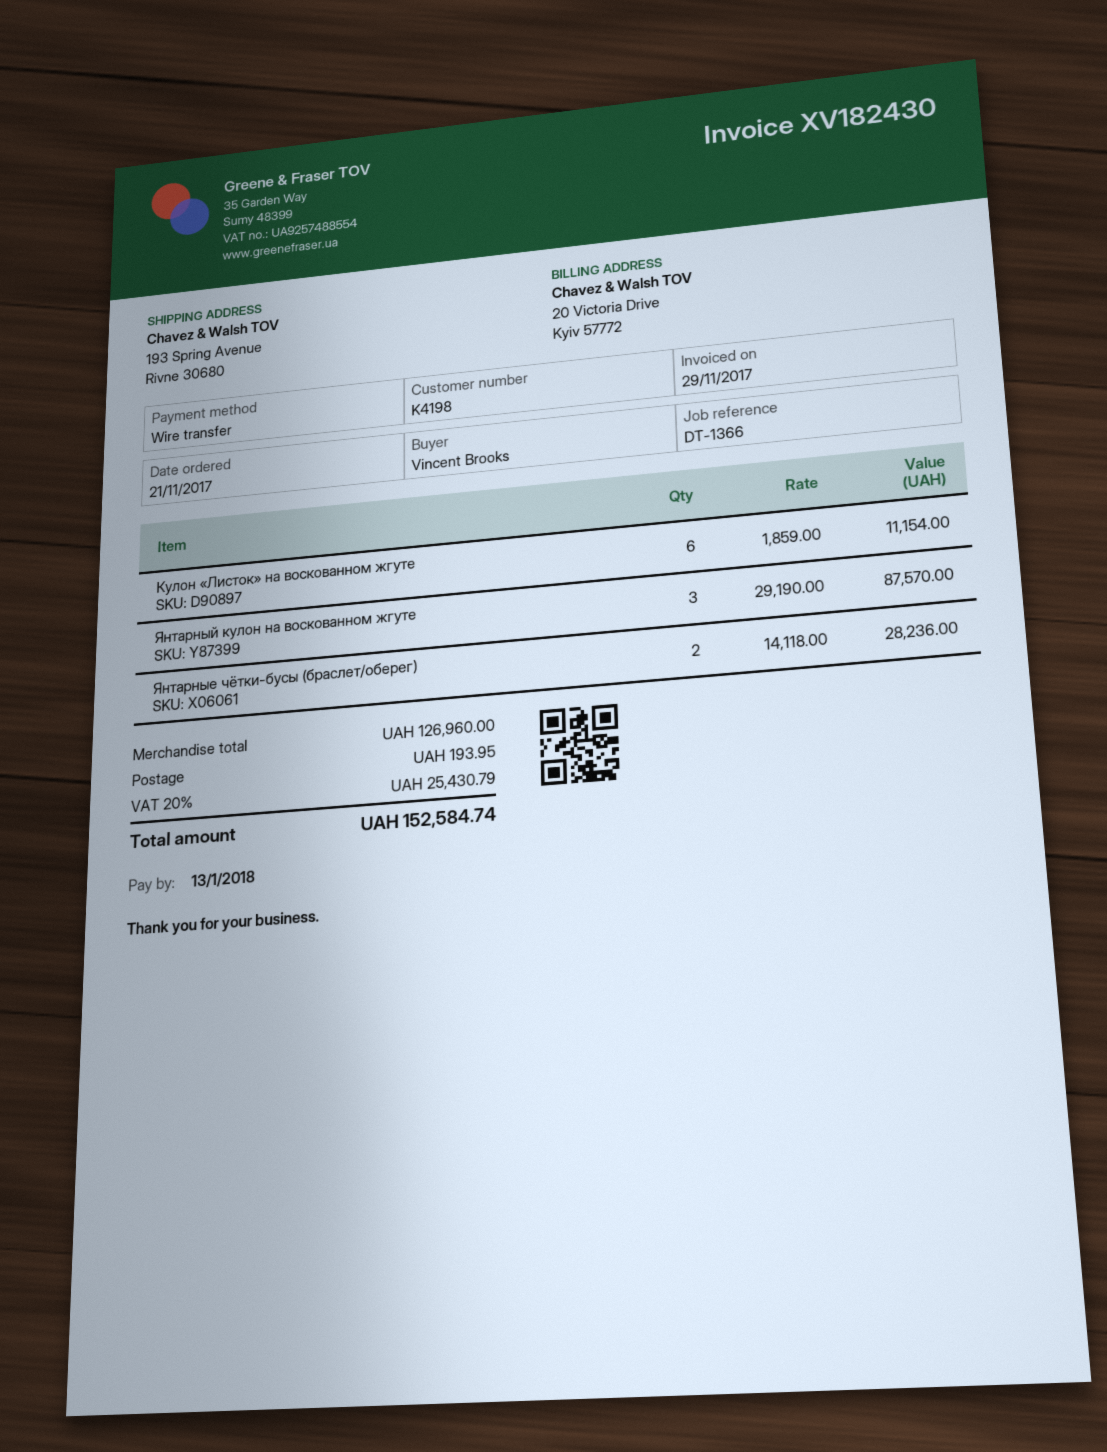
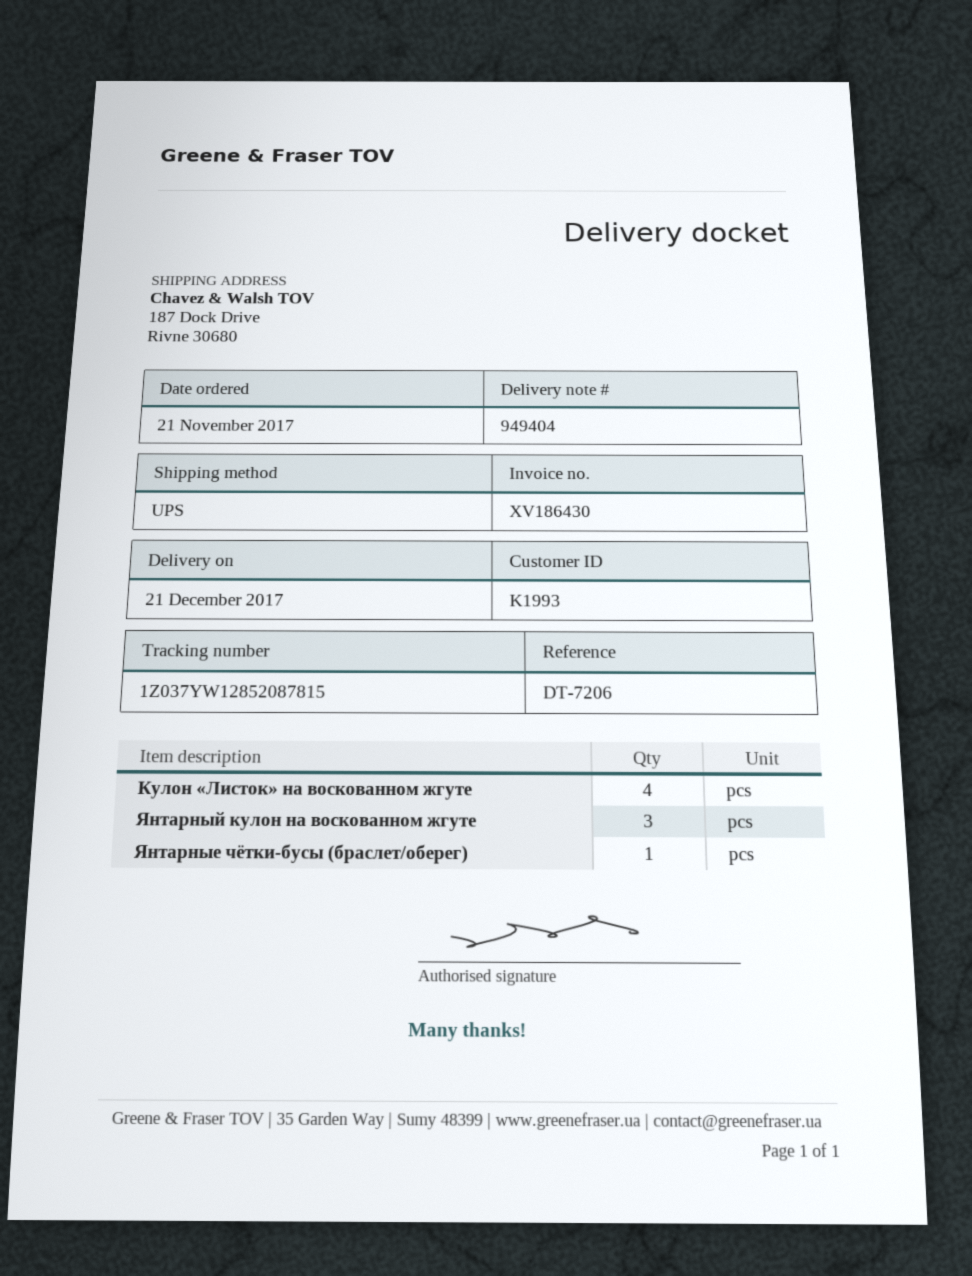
invoice number: XV182430 -> XV186430
customer number: K4198 -> K1993
reference: DT-1366 -> DT-7206
ship to: 193 Spring Avenue, Rivne 30680 -> 187 Dock Drive, Rivne 30680
Кулон «Листок» на воскованном жгуте: 6 -> 4
Янтарные чётки-бусы (браслет/оберег): 2 -> 1

